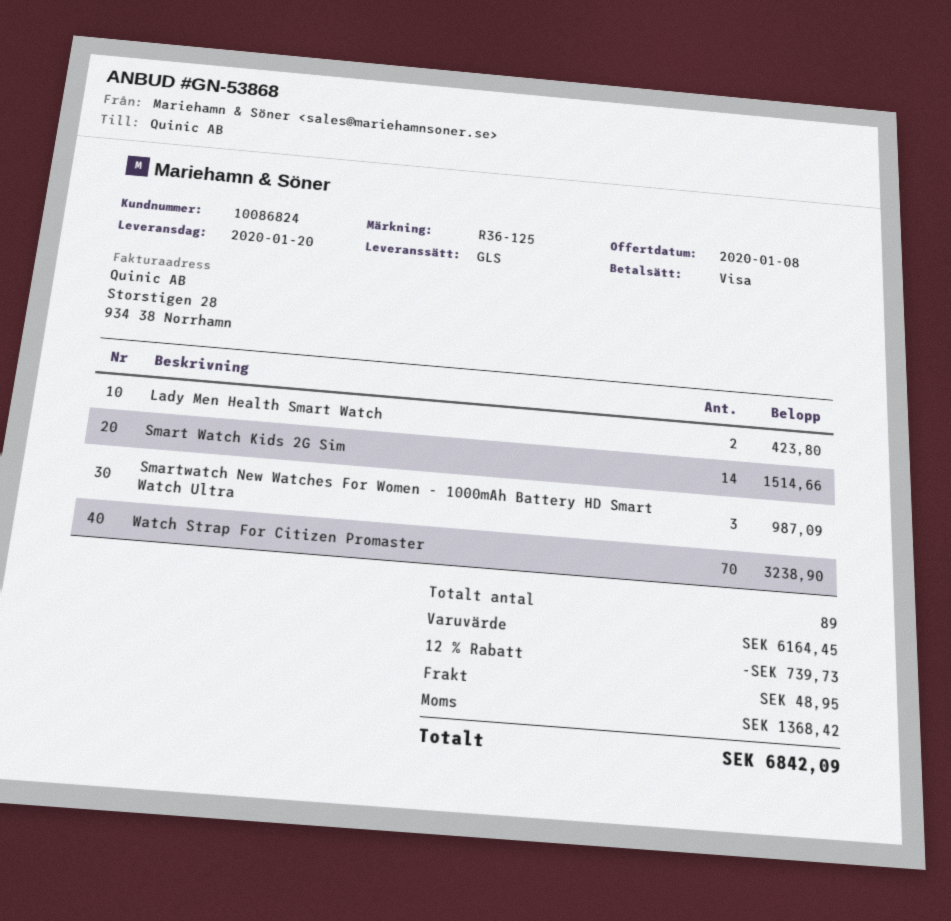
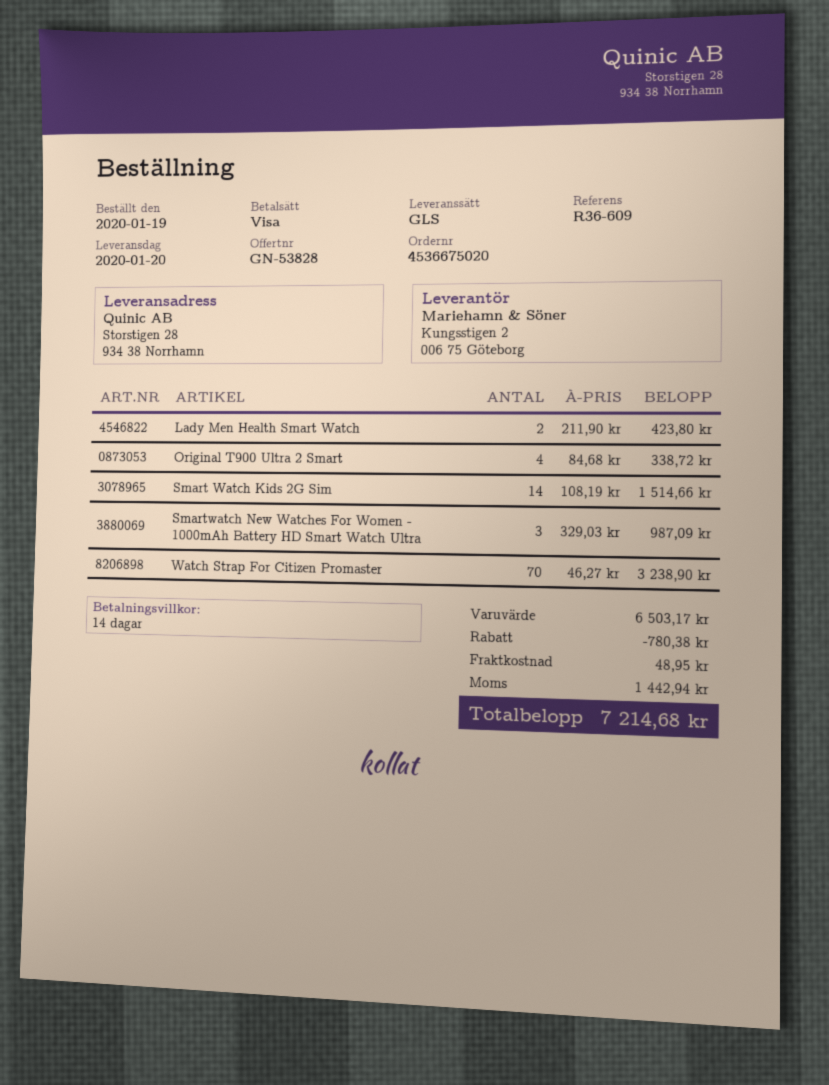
quote number: GN-53868 -> GN-53828
reference: R36-125 -> R36-609
Original T900 Ultra 2 Smart: none -> 4 for 338.72
subtotal: 6164.45 -> 6503.17
discount: 739.73 -> 780.38
tax: 1368.42 -> 1442.94
total: 6842.09 -> 7214.68

